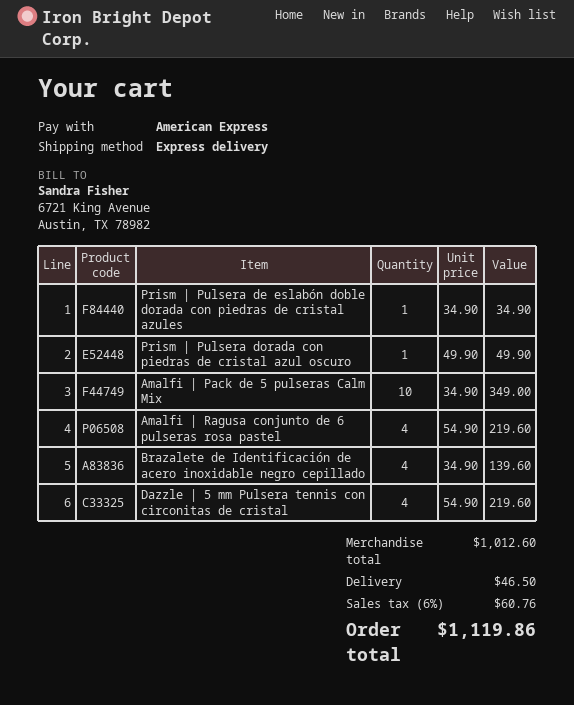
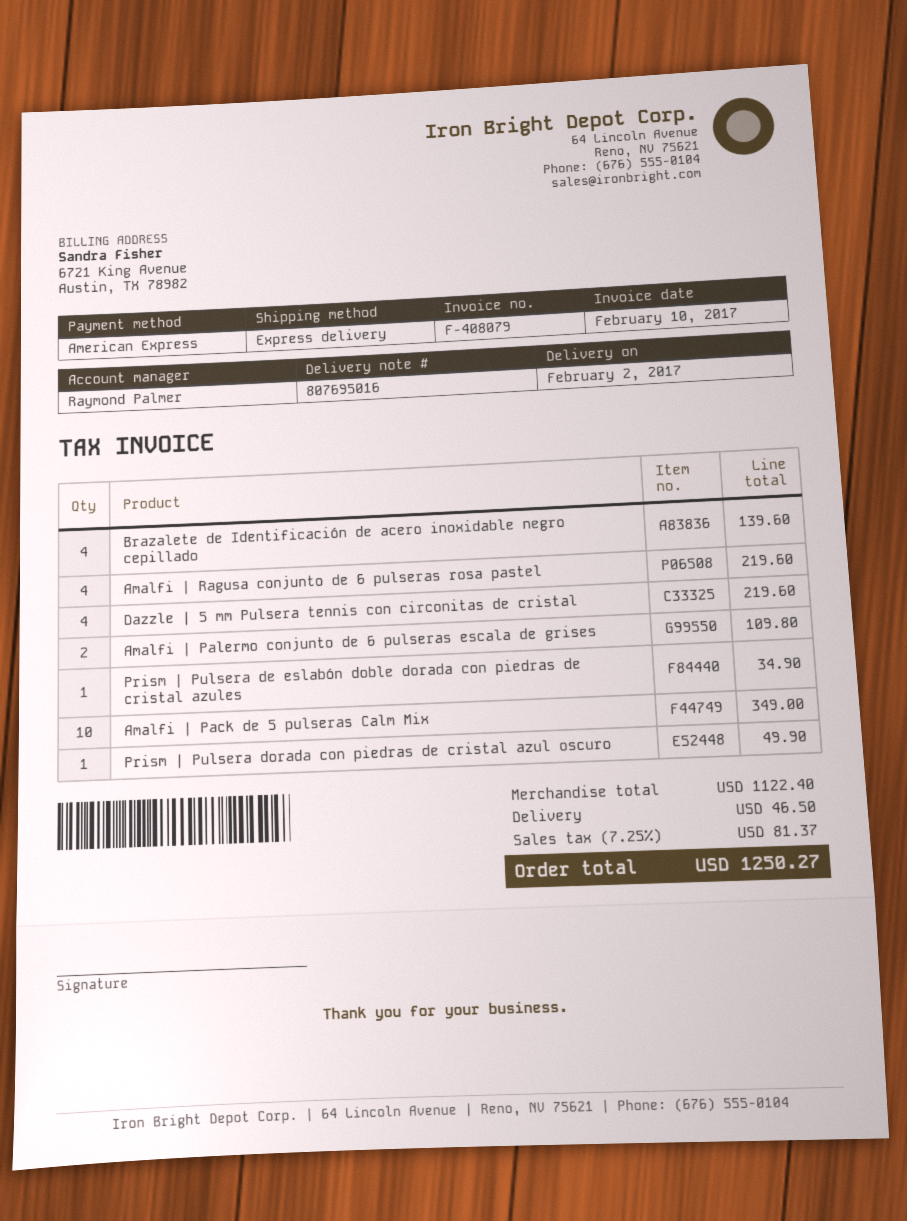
Amalfi | Palermo conjunto de 6 pulseras escala de grises: none -> 2 for 109.80
subtotal: 1012.60 -> 1122.40
tax: 6% = 60.76 -> 7.25% = 81.37
total: 1119.86 -> 1250.27

